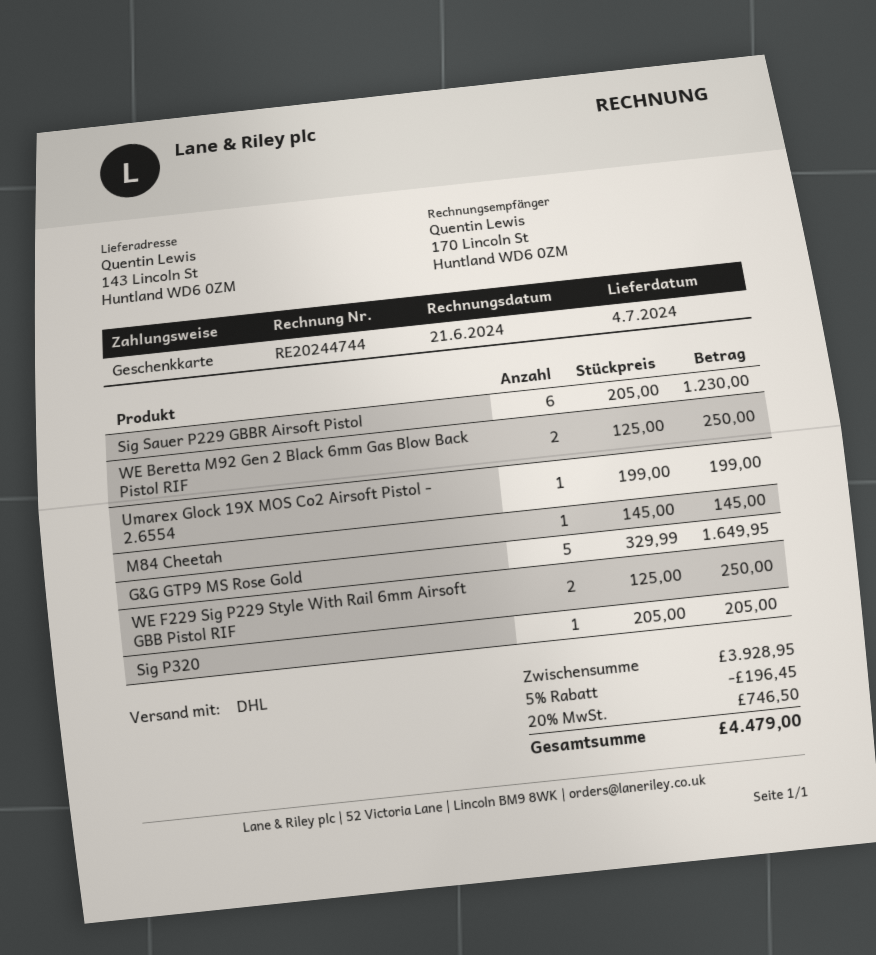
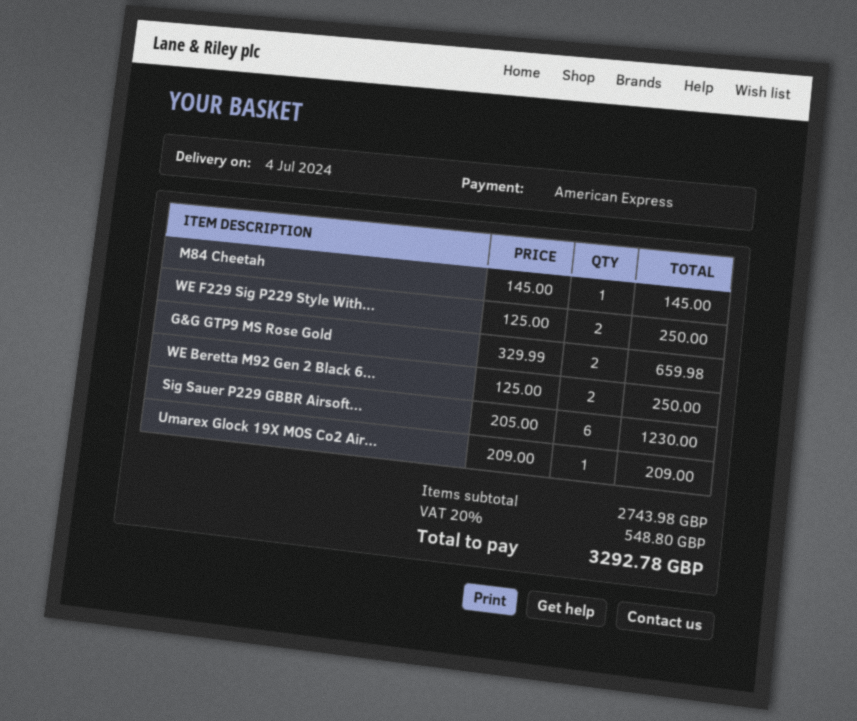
payment method: gift card -> American Express
Umarex Glock 19X MOS Co2 Airsoft Pistol - 2.6554: 1 x 199.00 = 199.00 -> 1 x 209.00 = 209.00
G&G GTP9 MS Rose Gold: 5 x 329.99 = 1649.95 -> 2 x 329.99 = 659.98
Sig P320: 1 x 205.00 = 205.00 -> none
subtotal: 3928.95 -> 2743.98
discount: 5% = 196.45 -> none
tax: 20% = 746.50 -> 20% = 548.80
total: 4479.00 -> 3292.78

